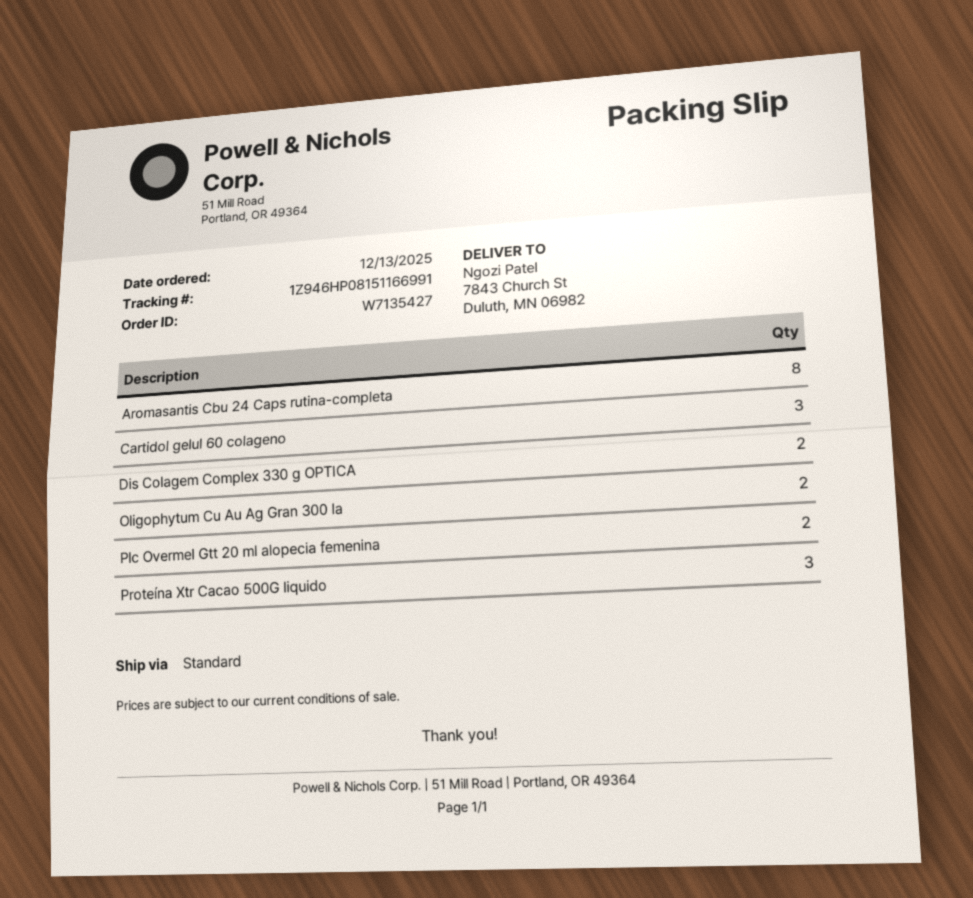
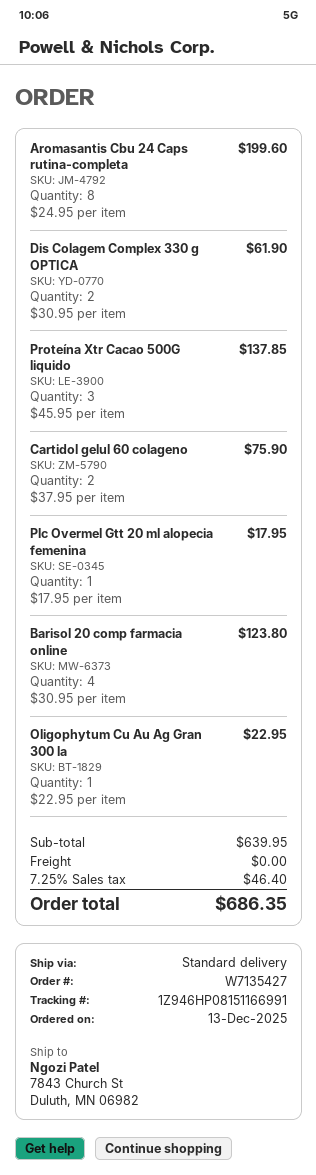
Cartidol gelul 60 colageno: 3 -> 2
Oligophytum Cu Au Ag Gran 300 la: 2 -> 1
Plc Overmel Gtt 20 ml alopecia femenina: 2 -> 1
Barisol 20 comp farmacia online: none -> 4

